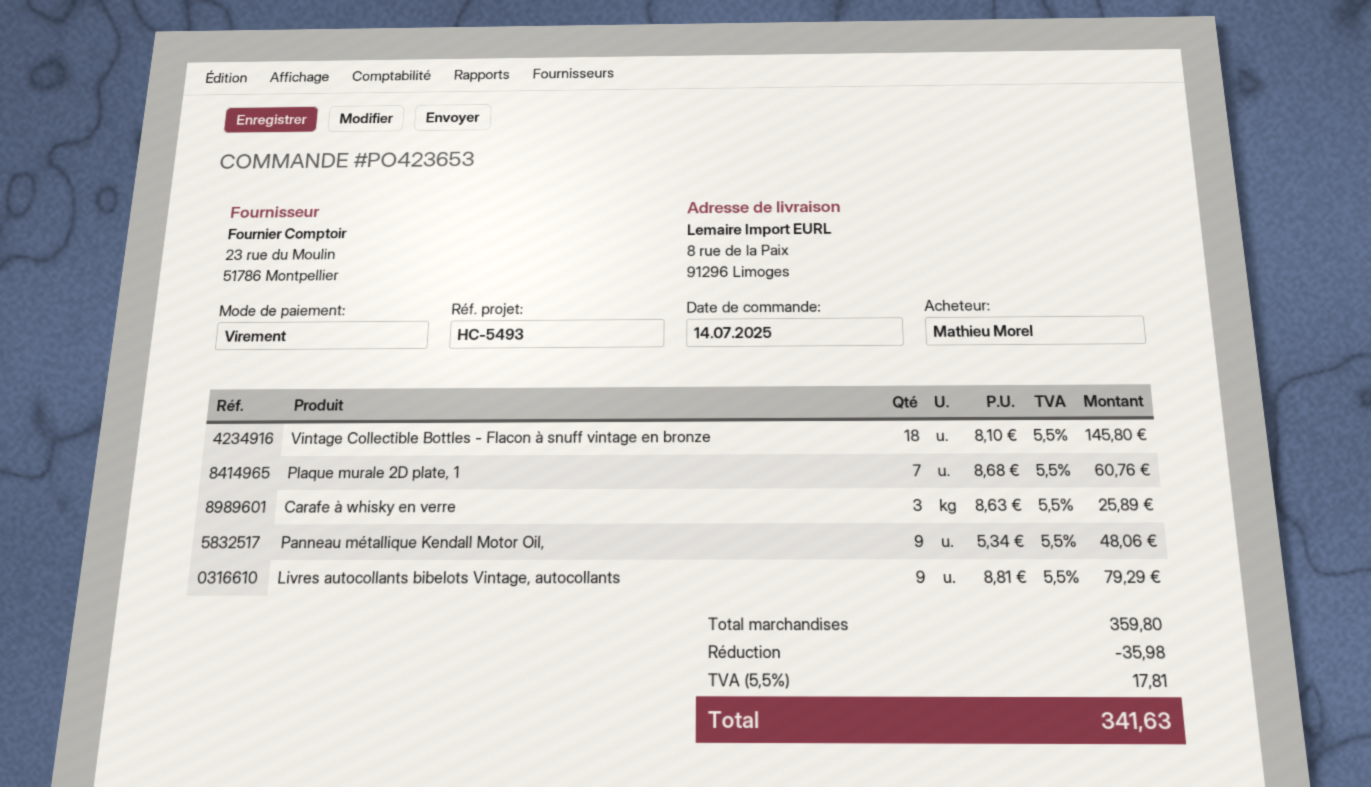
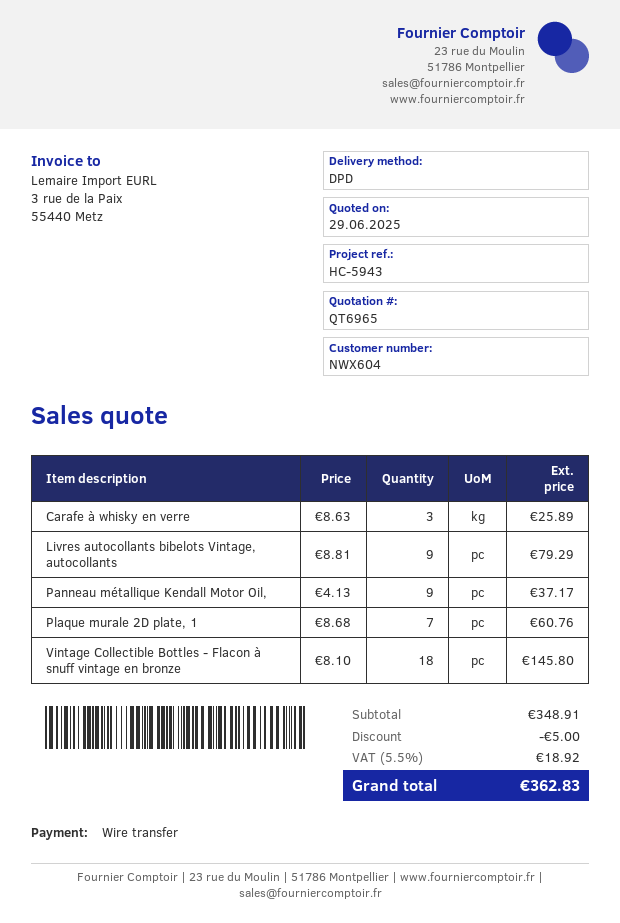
reference: HC-5493 -> HC-5943
Panneau métallique Kendall Motor Oil,: 9 x 5.34 = 48.06 -> 9 x 4.13 = 37.17
subtotal: 359.80 -> 348.91
discount: 35.98 -> 5.00
tax: 5.5% = 17.81 -> 5.5% = 18.92
total: 341.63 -> 362.83

